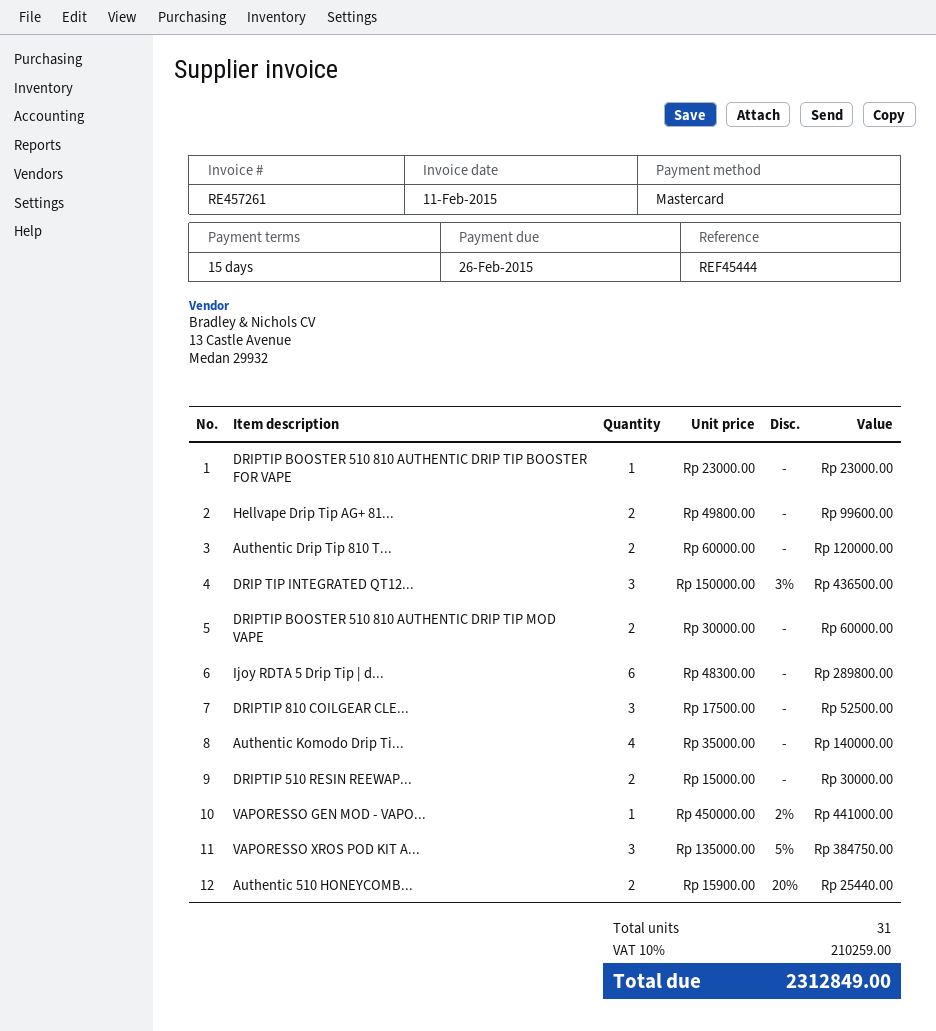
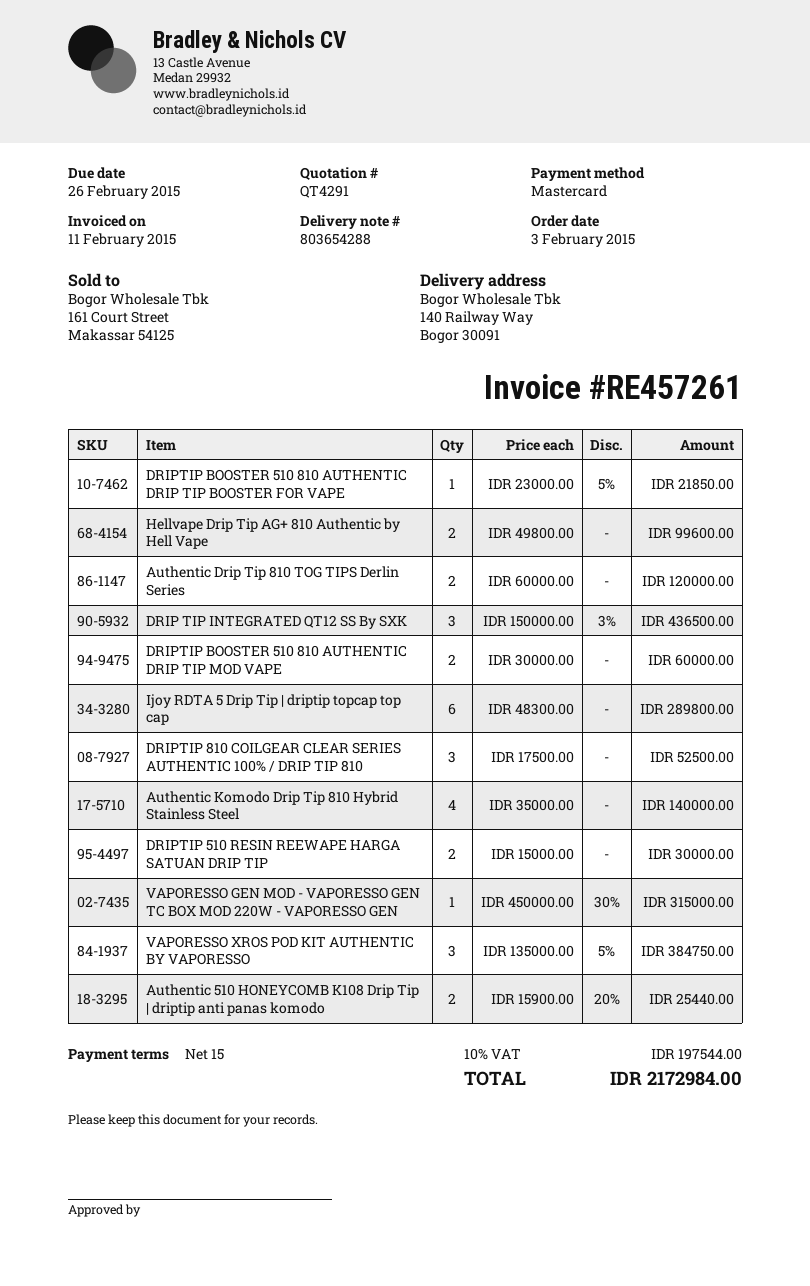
DRIPTIP BOOSTER 510 810 AUTHENTIC DRIP TIP BOOSTER FOR VAPE: 1 x 23000.00 = 23000.00 -> 1 x 23000.00 - 5% = 21850.00
VAPORESSO GEN MOD - VAPO...: 1 x 450000.00 - 2% = 441000.00 -> 1 x 450000.00 - 30% = 315000.00
tax: 10% = 210259.00 -> 10% = 197544.00
total: 2312849.00 -> 2172984.00

